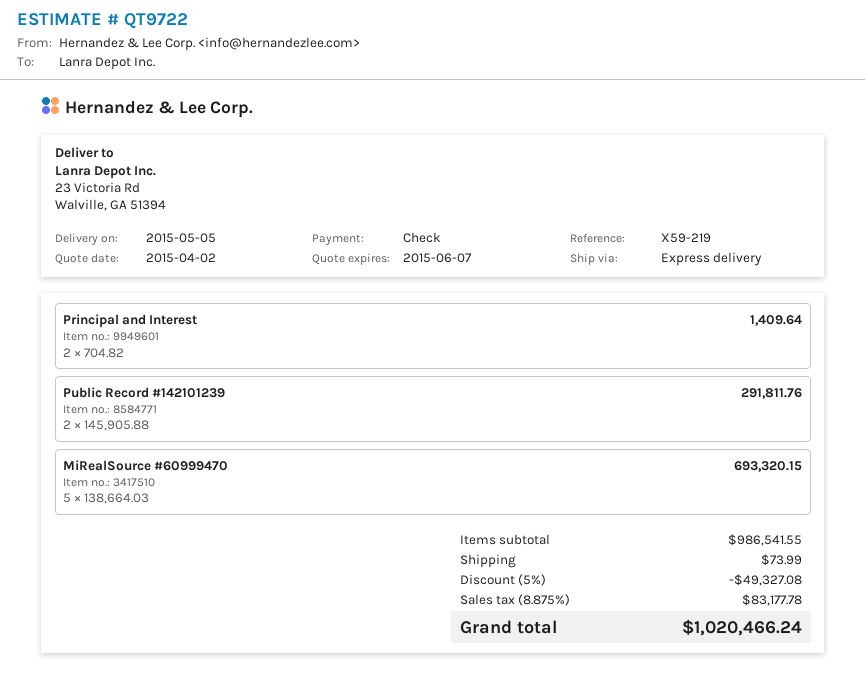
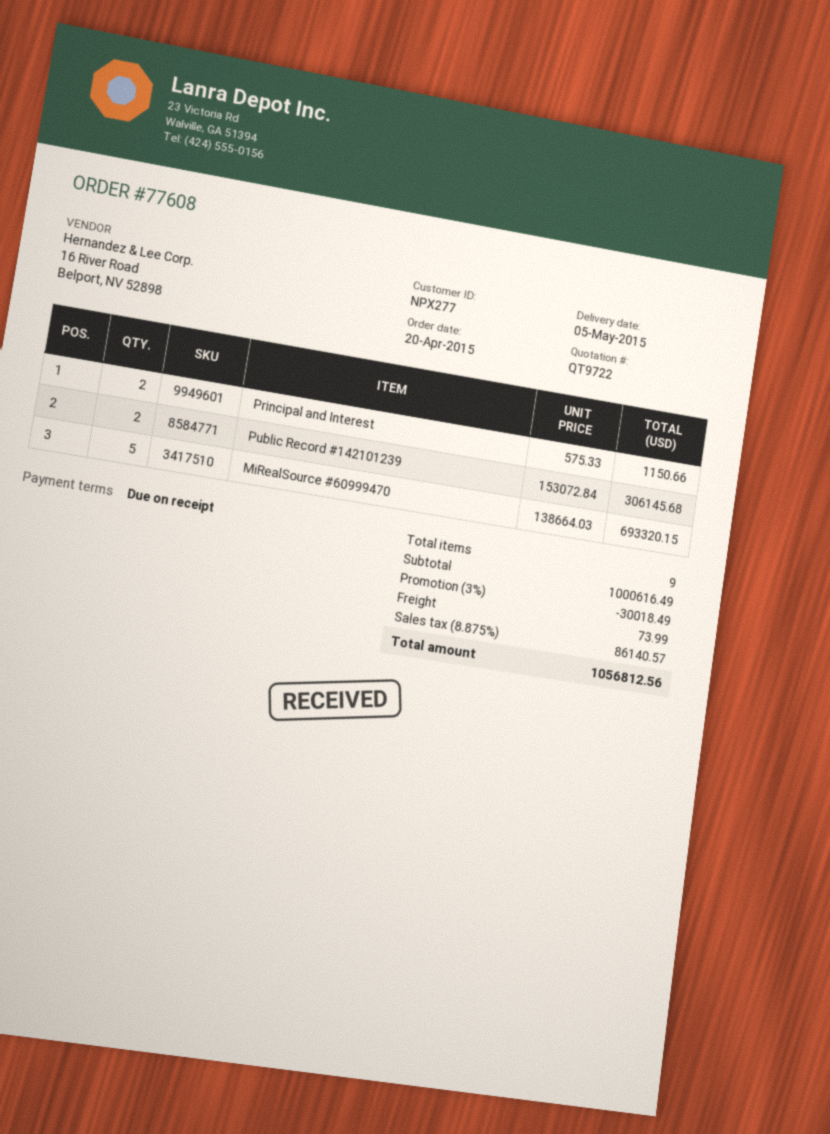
Principal and Interest: 2 x 704.82 = 1409.64 -> 2 x 575.33 = 1150.66
Public Record #142101239: 2 x 145905.88 = 291811.76 -> 2 x 153072.84 = 306145.68
subtotal: 986541.55 -> 1000616.49
discount: 5% = 49327.08 -> 3% = 30018.49
tax: 8.875% = 83177.78 -> 8.875% = 86140.57
total: 1020466.24 -> 1056812.56

